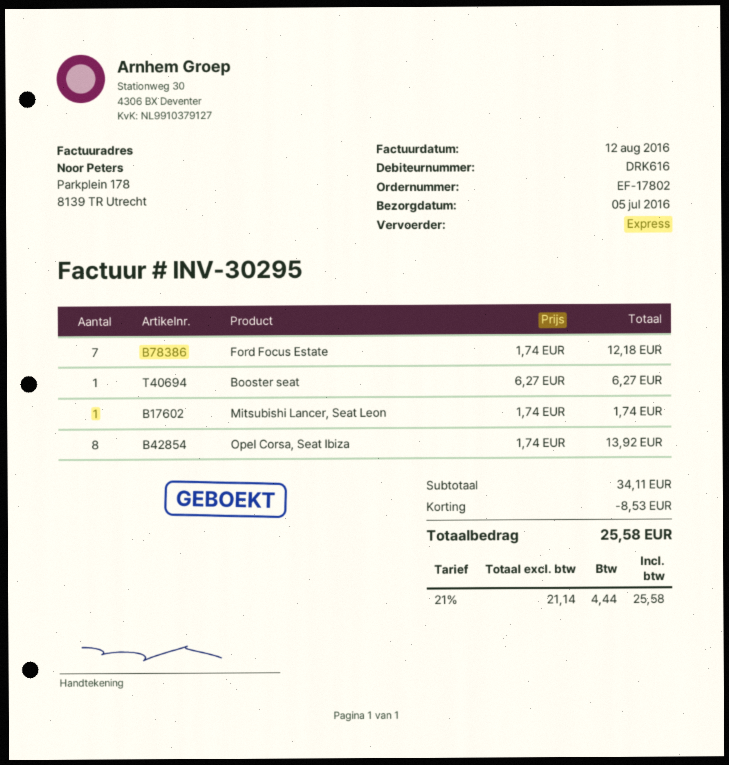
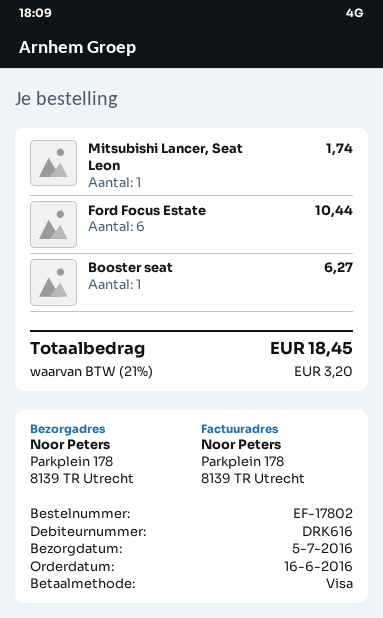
Ford Focus Estate: 7 for 12.18 -> 6 for 10.44
Opel Corsa, Seat Ibiza: 8 for 13.92 -> none
discount: 8.53 -> none
tax: 21% = 4.44 -> 21% = 3.20
total: 25.58 -> 18.45

